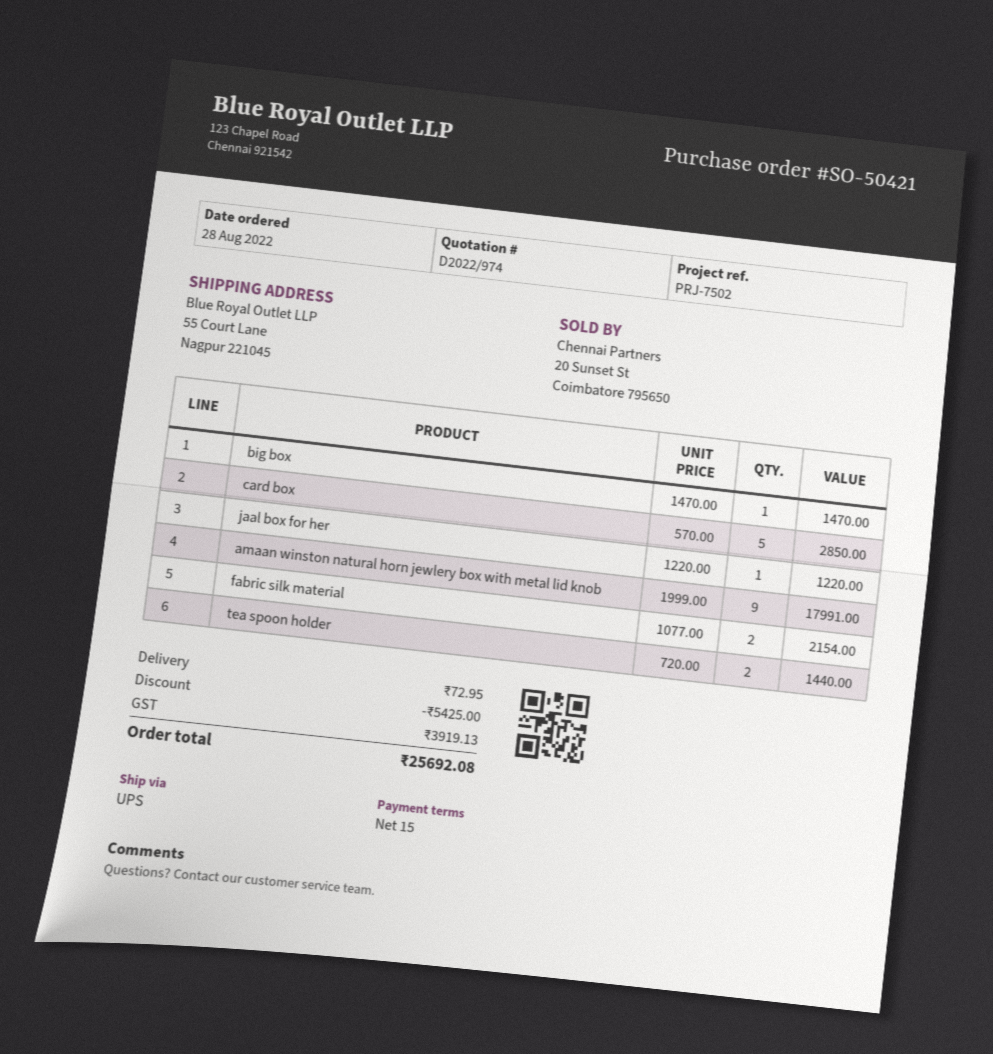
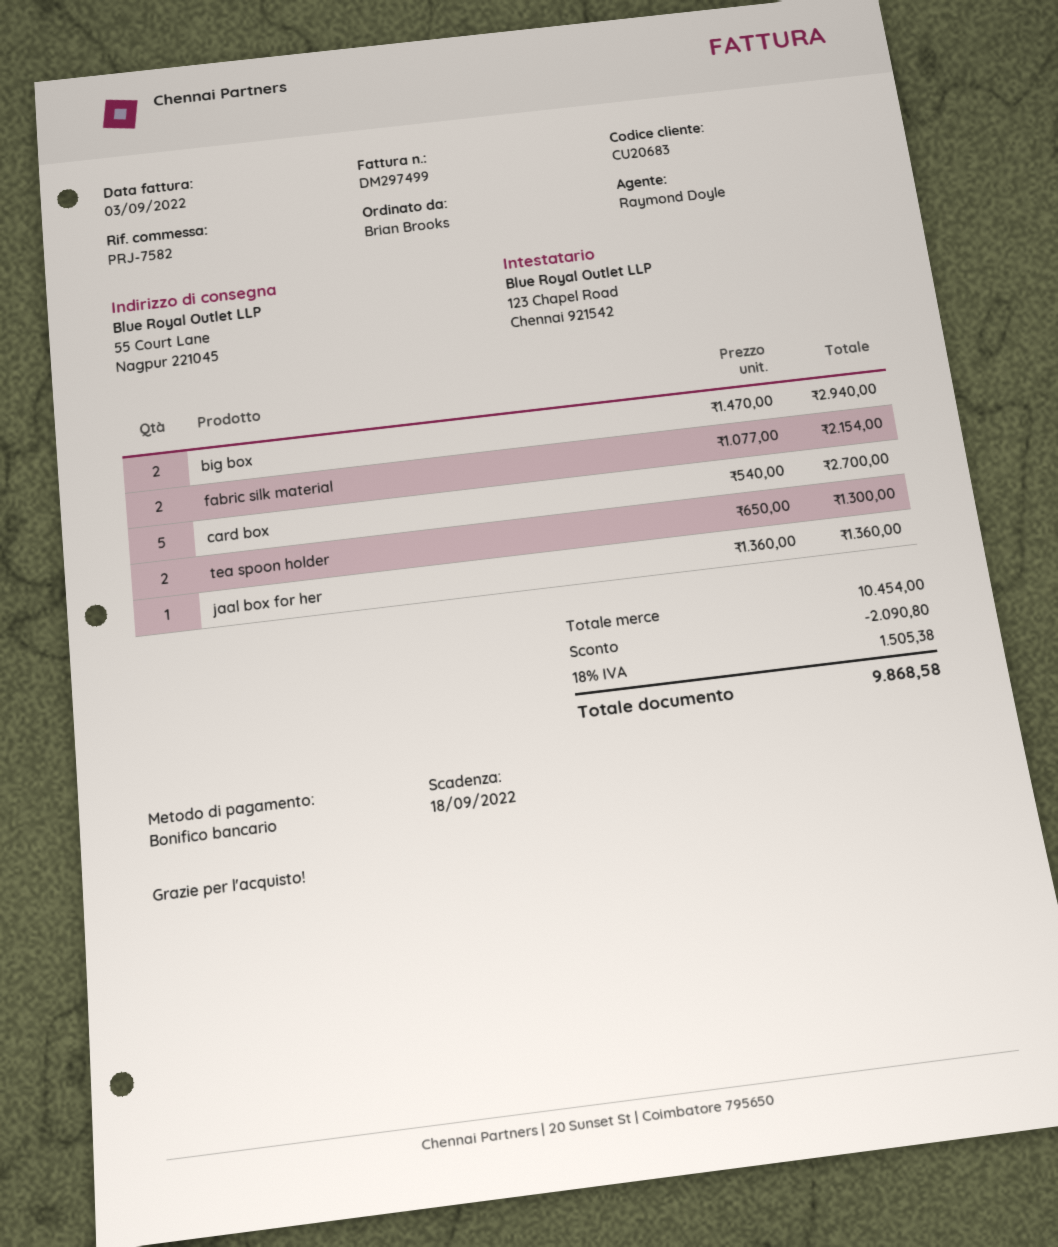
reference: PRJ-7502 -> PRJ-7582
big box: 1 x 1470.00 = 1470.00 -> 2 x 1470.00 = 2940.00
card box: 5 x 570.00 = 2850.00 -> 5 x 540.00 = 2700.00
jaal box for her: 1 x 1220.00 = 1220.00 -> 1 x 1360.00 = 1360.00
amaan winston natural horn jewlery box with metal lid knob: 9 x 1999.00 = 17991.00 -> none
tea spoon holder: 2 x 720.00 = 1440.00 -> 2 x 650.00 = 1300.00
discount: 5425.00 -> 2090.80
shipping: 72.95 -> none
tax: 3919.13 -> 1505.38
total: 25692.08 -> 9868.58

